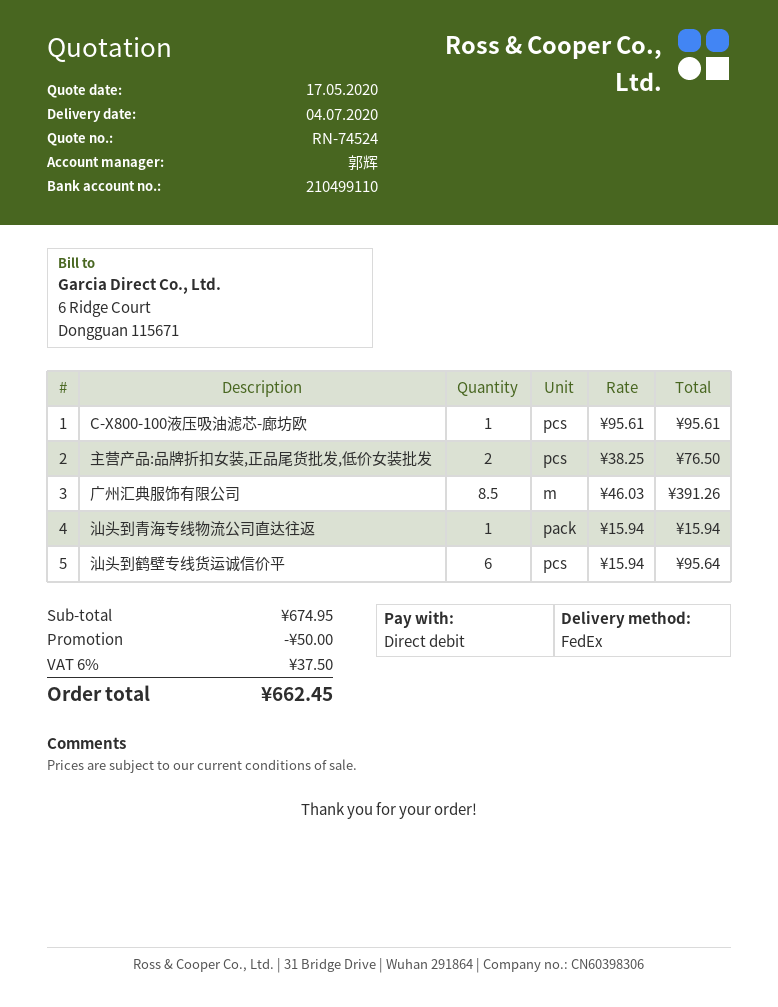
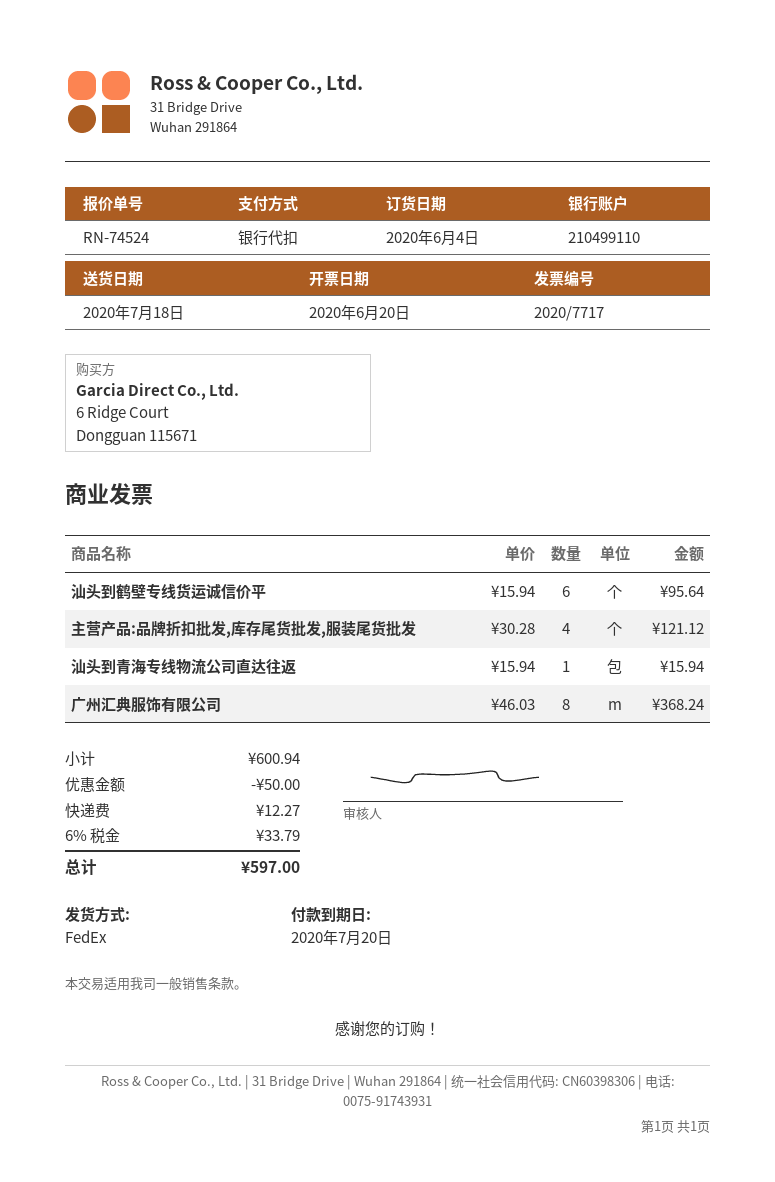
delivery date: 2020-07-04 -> 2020-07-18
C-X800-100液压吸油滤芯-廊坊欧: 1 x 95.61 = 95.61 -> none
主营产品:品牌折扣女装,正品尾货批发,低价女装批发: 2 x 38.25 = 76.50 -> none
广州汇典服饰有限公司: 8.5 x 46.03 = 391.26 -> 8 x 46.03 = 368.24
主营产品:品牌折扣批发,库存尾货批发,服装尾货批发: none -> 4 x 30.28 = 121.12
subtotal: 674.95 -> 600.94
shipping: none -> 12.27
tax: 6% = 37.50 -> 6% = 33.79
total: 662.45 -> 597.00

